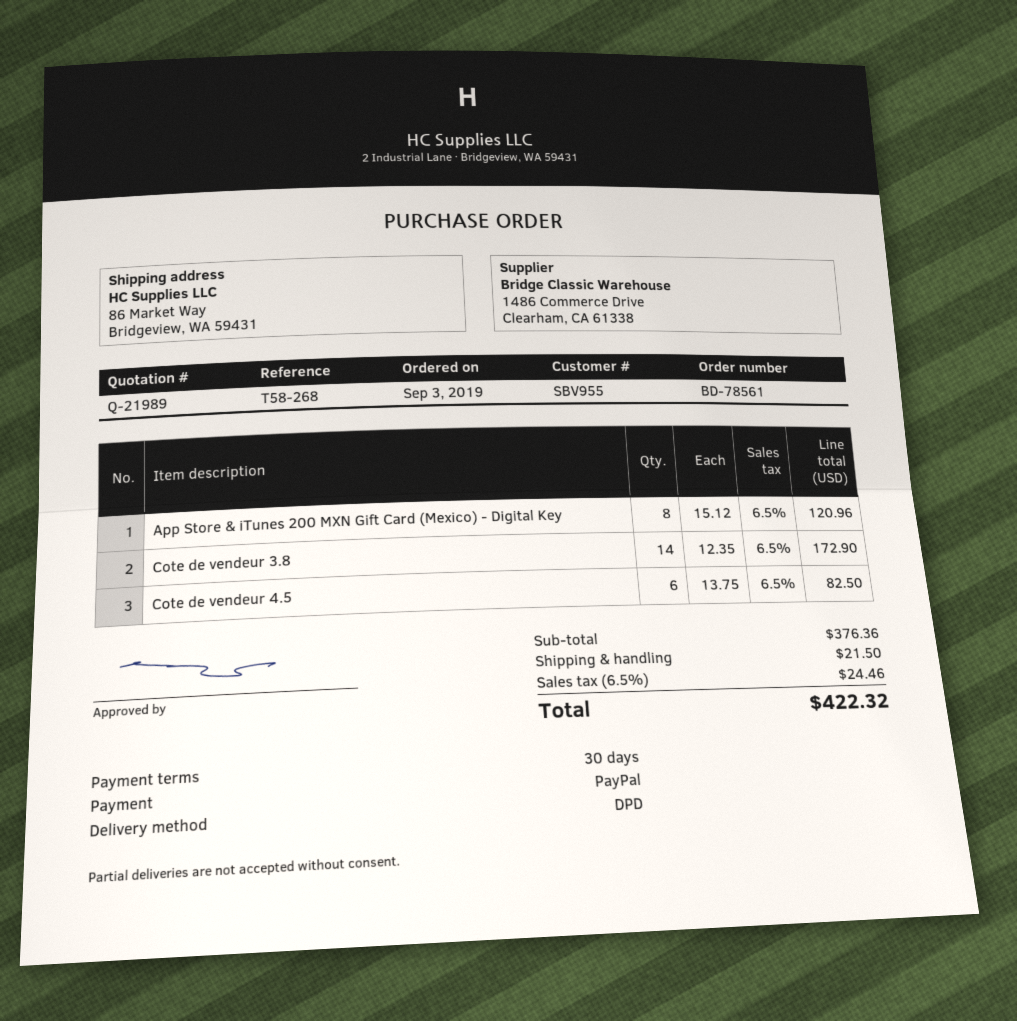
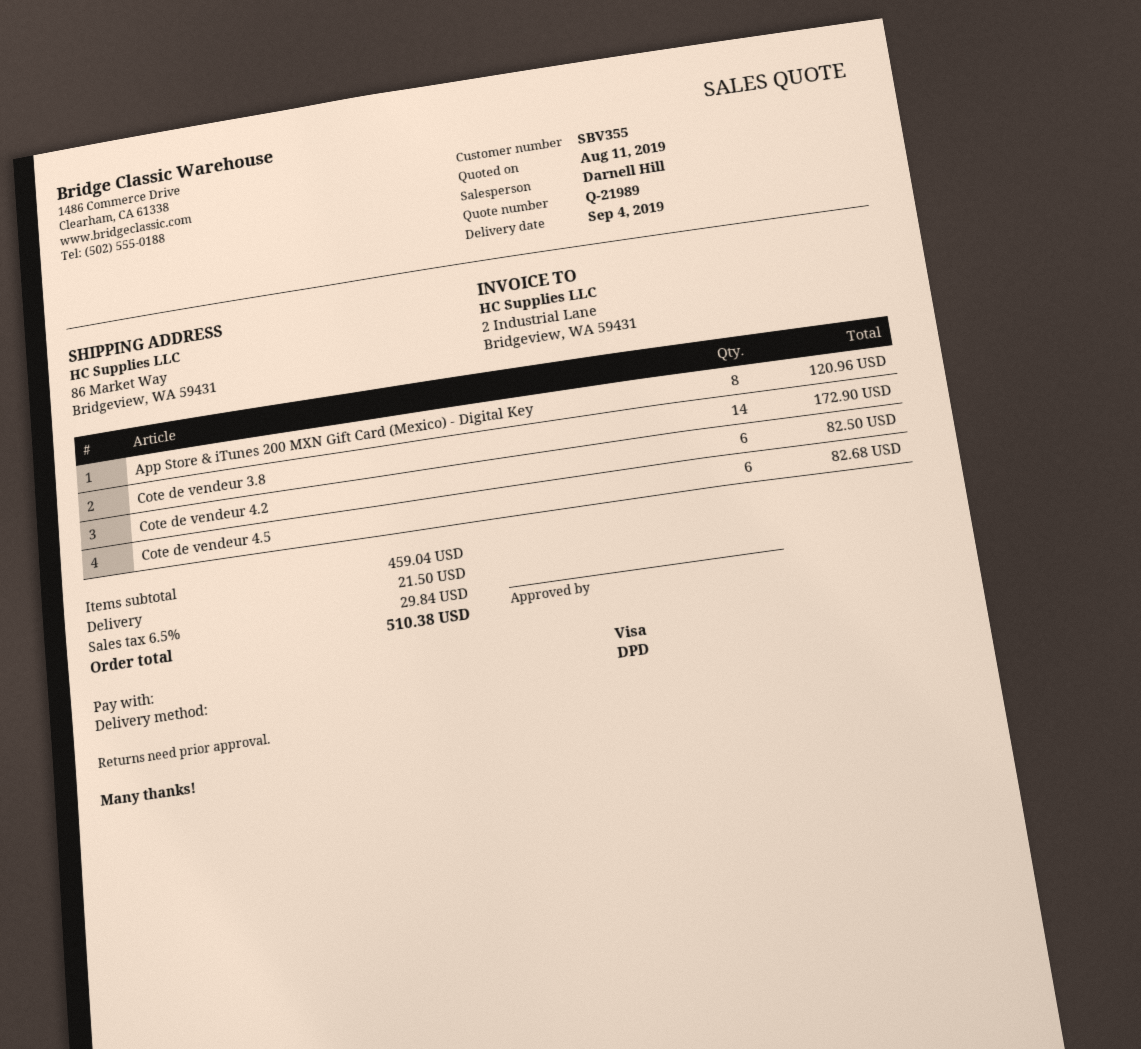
customer number: SBV955 -> SBV355
payment method: PayPal -> Visa
Cote de vendeur 4.5: 6 for 82.50 -> 6 for 82.68
Cote de vendeur 4.2: none -> 6 for 82.50
subtotal: 376.36 -> 459.04
tax: 6.5% = 24.46 -> 6.5% = 29.84
total: 422.32 -> 510.38

